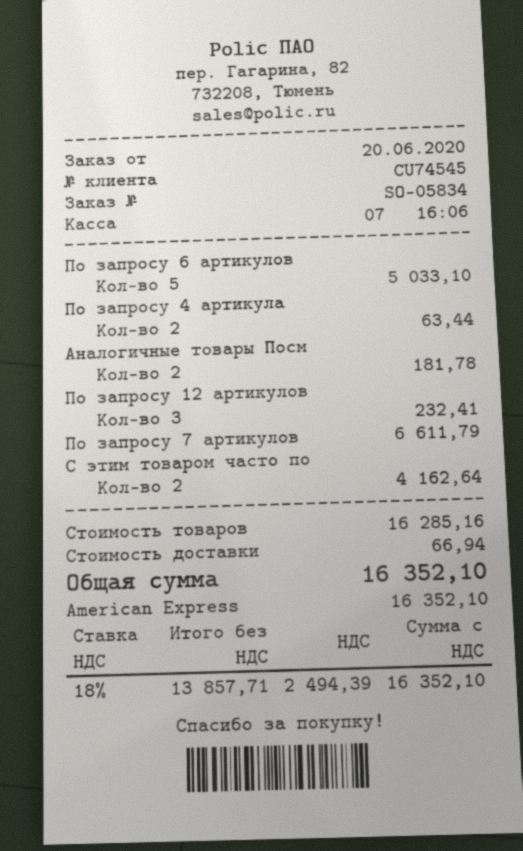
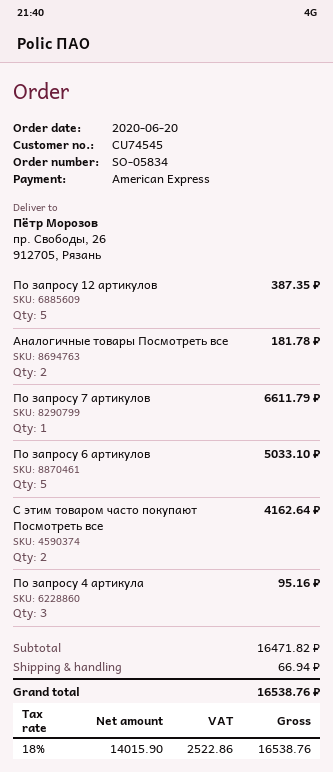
По запросу 4 артикула: 2 for 63.44 -> 3 for 95.16
По запросу 12 артикулов: 3 for 232.41 -> 5 for 387.35
subtotal: 16285.16 -> 16471.82
net: 13857.71 -> 14015.90
tax: 18% = 2494.39 -> 18% = 2522.86
total: 16352.10 -> 16538.76

